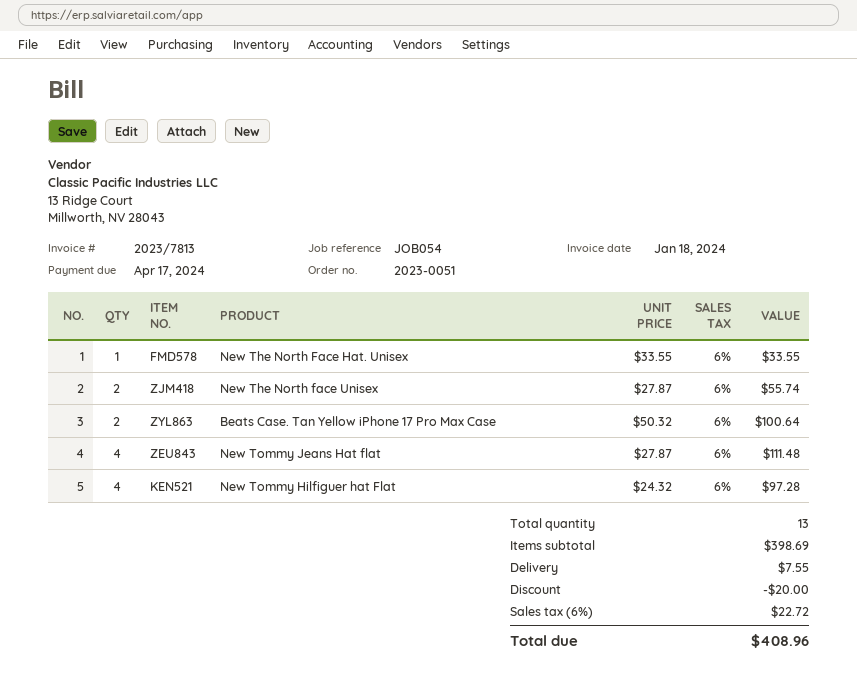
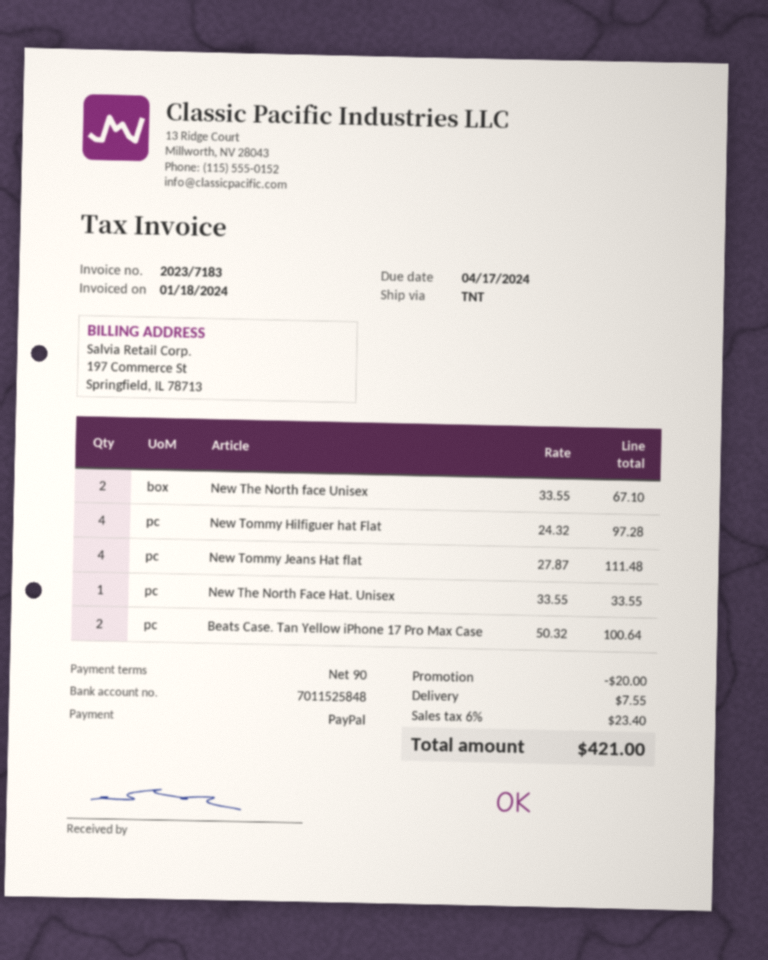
invoice number: 2023/7813 -> 2023/7183
New The North face Unisex: 2 x 27.87 = 55.74 -> 2 x 33.55 = 67.10
tax: 6% = 22.72 -> 6% = 23.40
total: 408.96 -> 421.00

